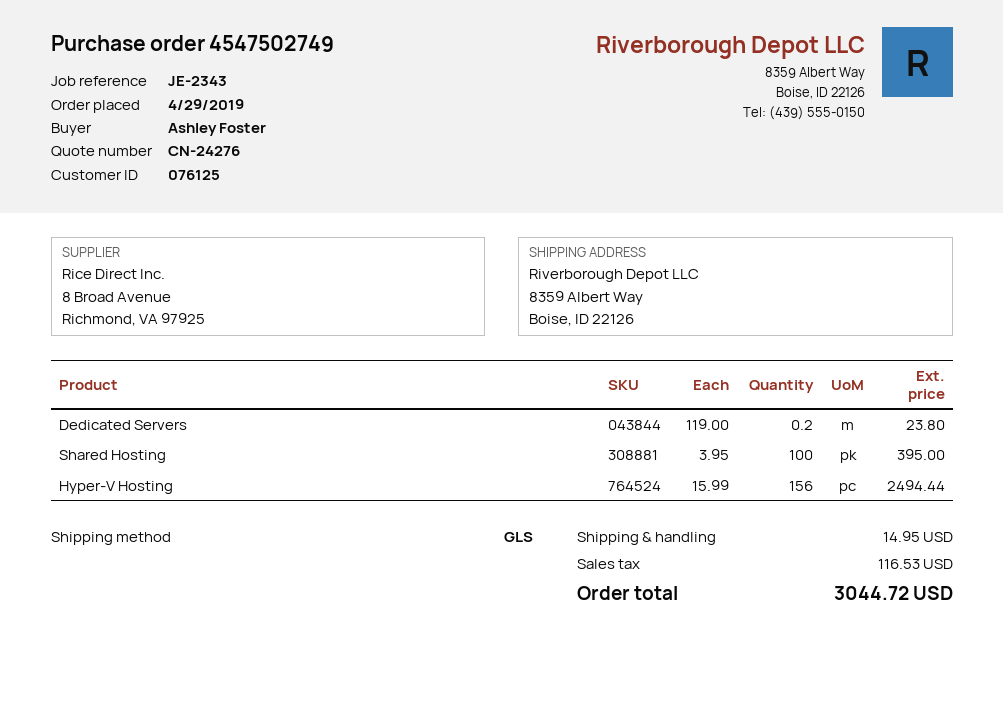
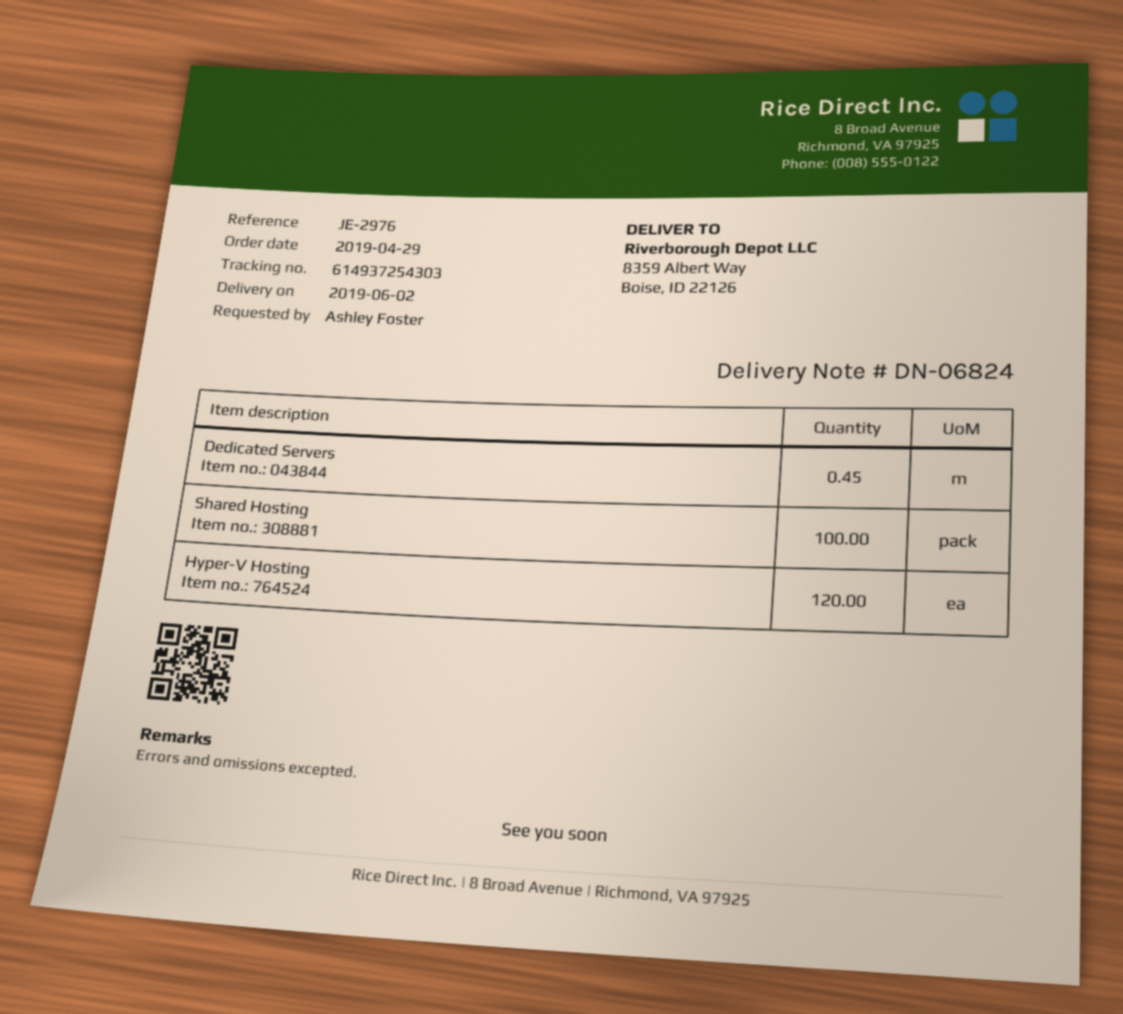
reference: JE-2343 -> JE-2976
Dedicated Servers: 0.2 -> 0.45
Hyper-V Hosting: 156 -> 120

